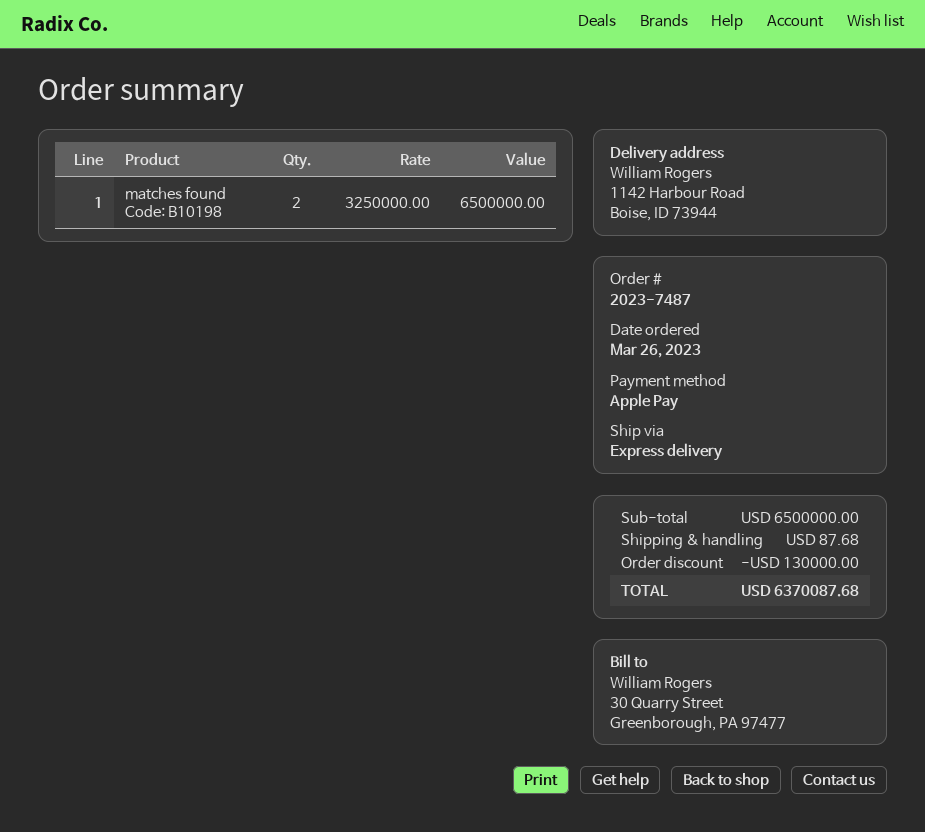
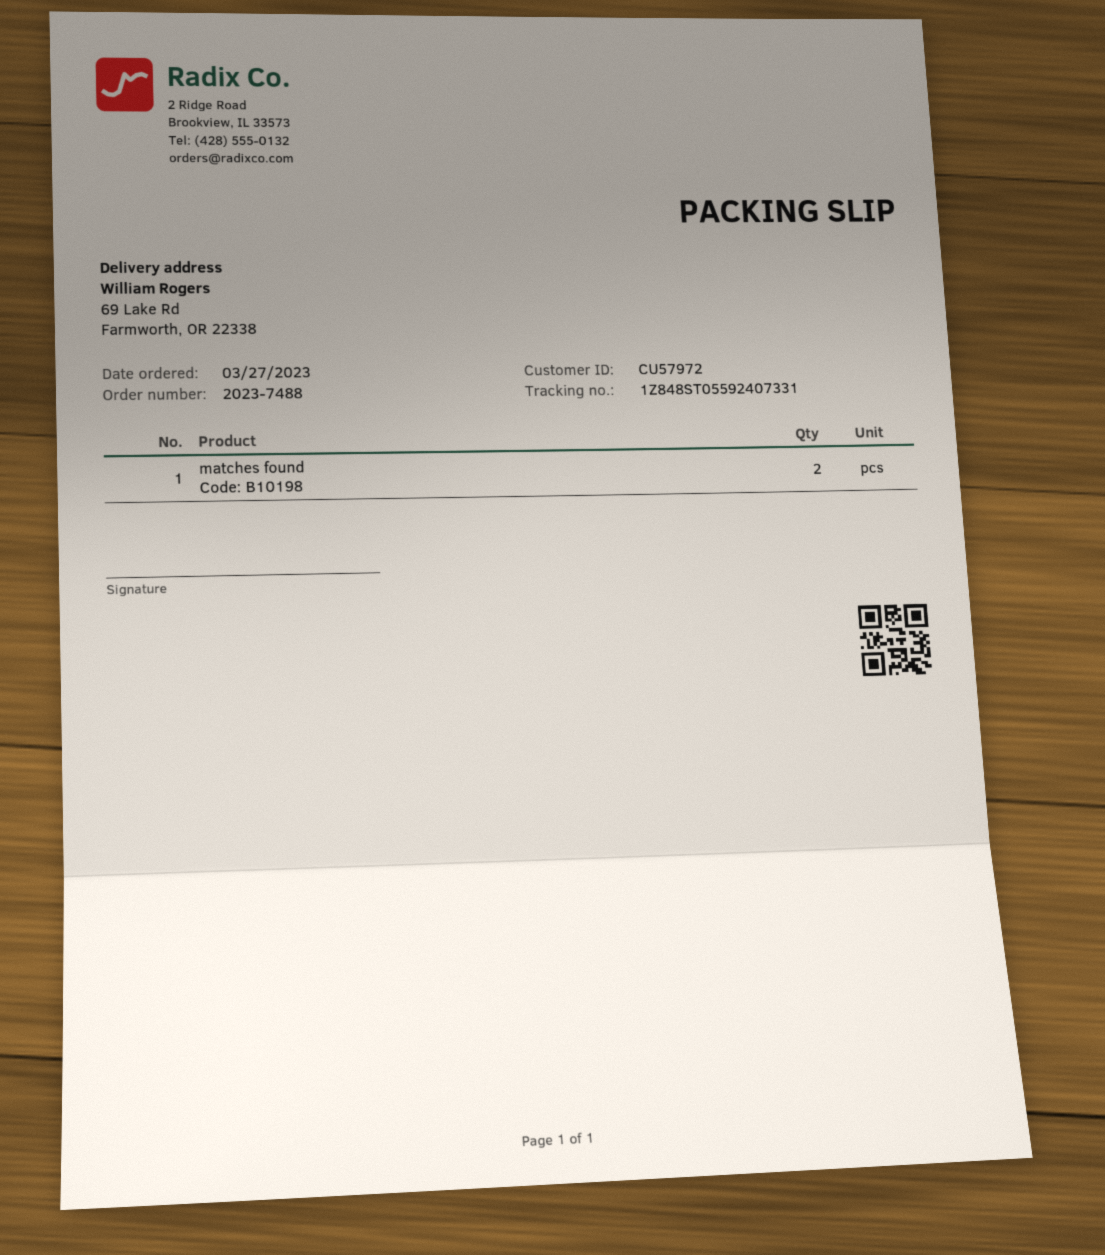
order number: 2023-7487 -> 2023-7488
order date: 2023-03-26 -> 2023-03-27
ship to: 1142 Harbour Road, Boise, ID 73944 -> 69 Lake Rd, Farmworth, OR 22338

